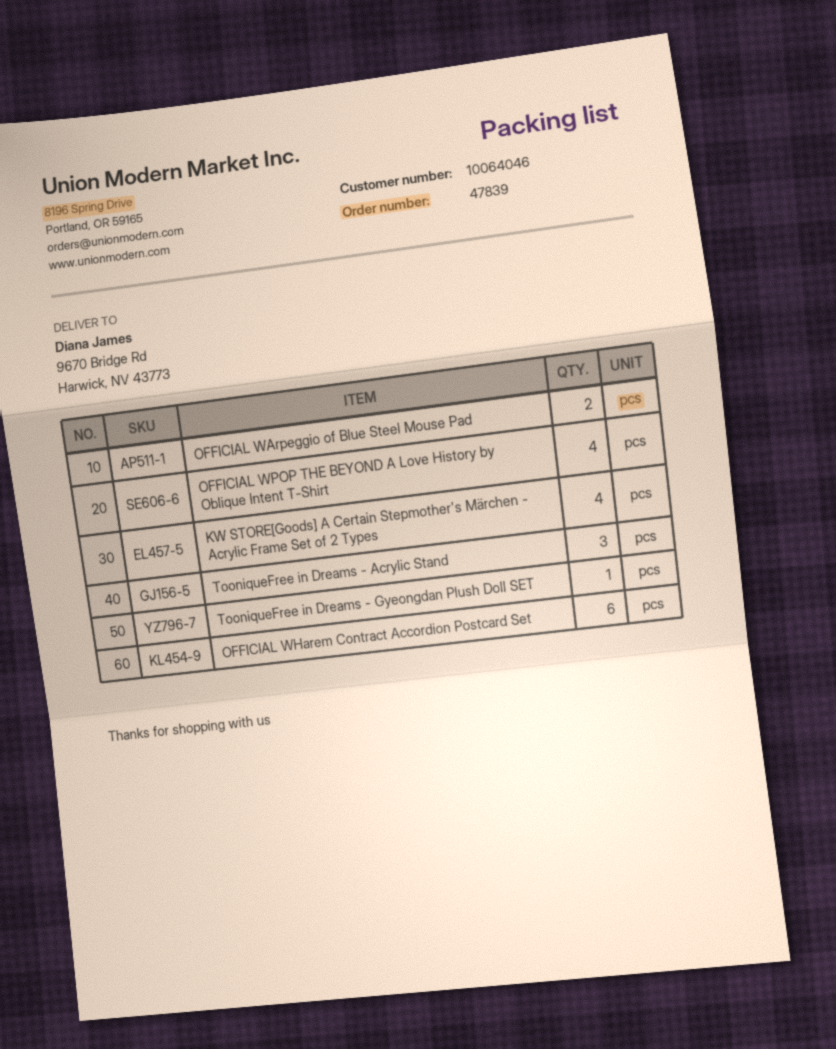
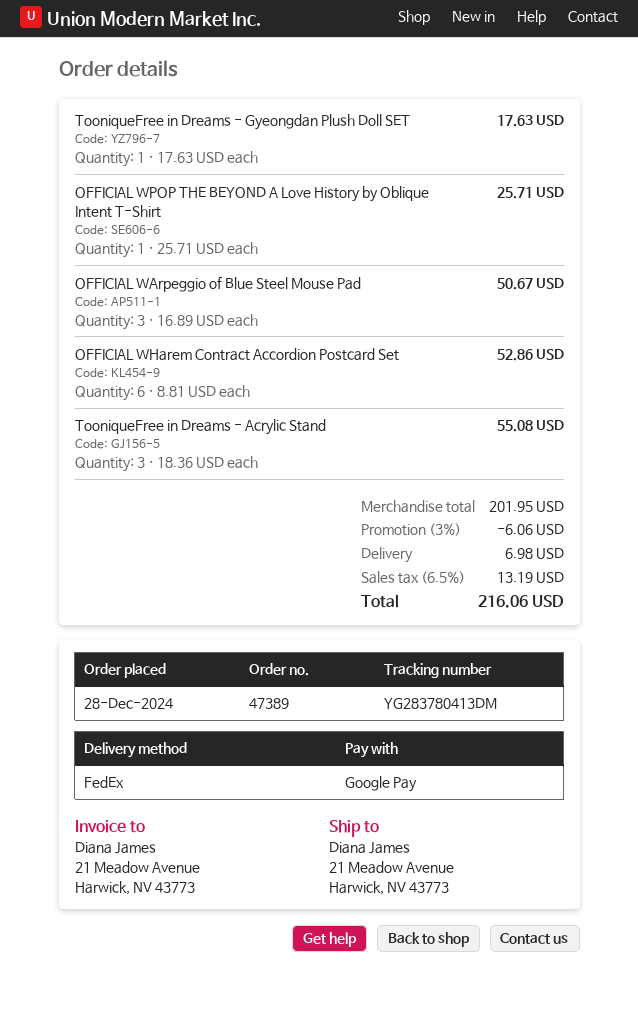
order number: 47839 -> 47389
ship to: 9670 Bridge Rd, Harwick, NV 43773 -> 21 Meadow Avenue, Harwick, NV 43773
OFFICIAL WArpeggio of Blue Steel Mouse Pad: 2 -> 3
OFFICIAL WPOP THE BEYOND A Love History by Oblique Intent T-Shirt: 4 -> 1
KW STORE[Goods] A Certain Stepmother's Märchen - Acrylic Frame Set of 2 Types: 4 -> none

